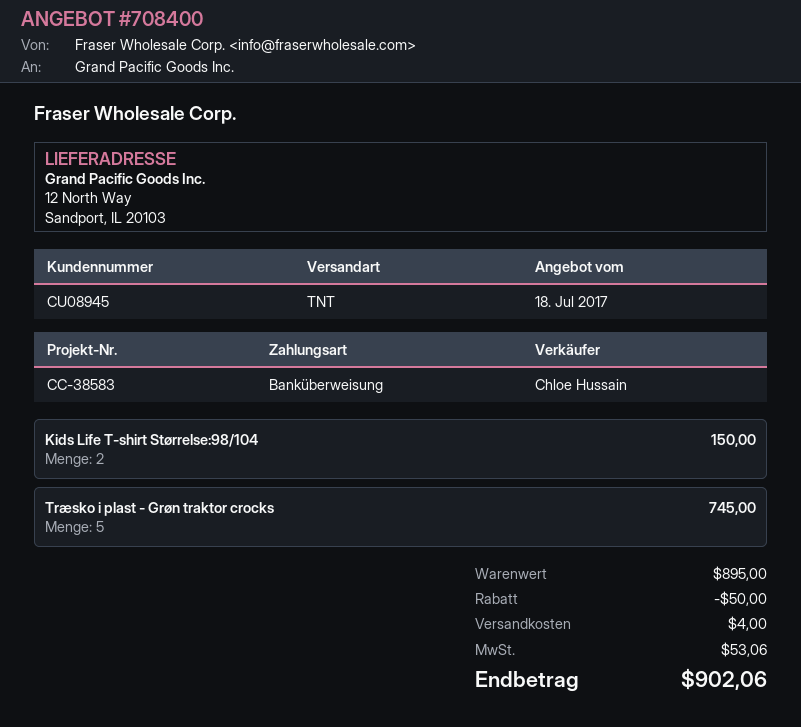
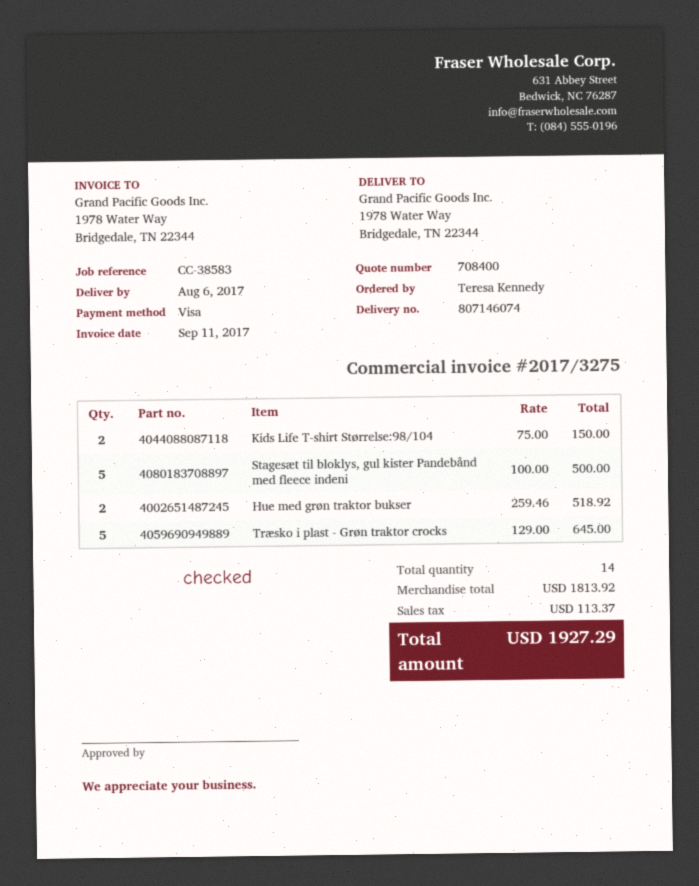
payment method: bank transfer -> Visa
ship to: 12 North Way, Sandport, IL 20103 -> 1978 Water Way, Bridgedale, TN 22344
Træsko i plast - Grøn traktor crocks: 5 for 745.00 -> 5 for 645.00
Stagesæt til bloklys, gul kister Pandebånd med fleece indeni: none -> 5 for 500.00
Hue med grøn traktor bukser: none -> 2 for 518.92
subtotal: 895.00 -> 1813.92
discount: 50.00 -> none
shipping: 4.00 -> none
tax: 53.06 -> 113.37
total: 902.06 -> 1927.29

